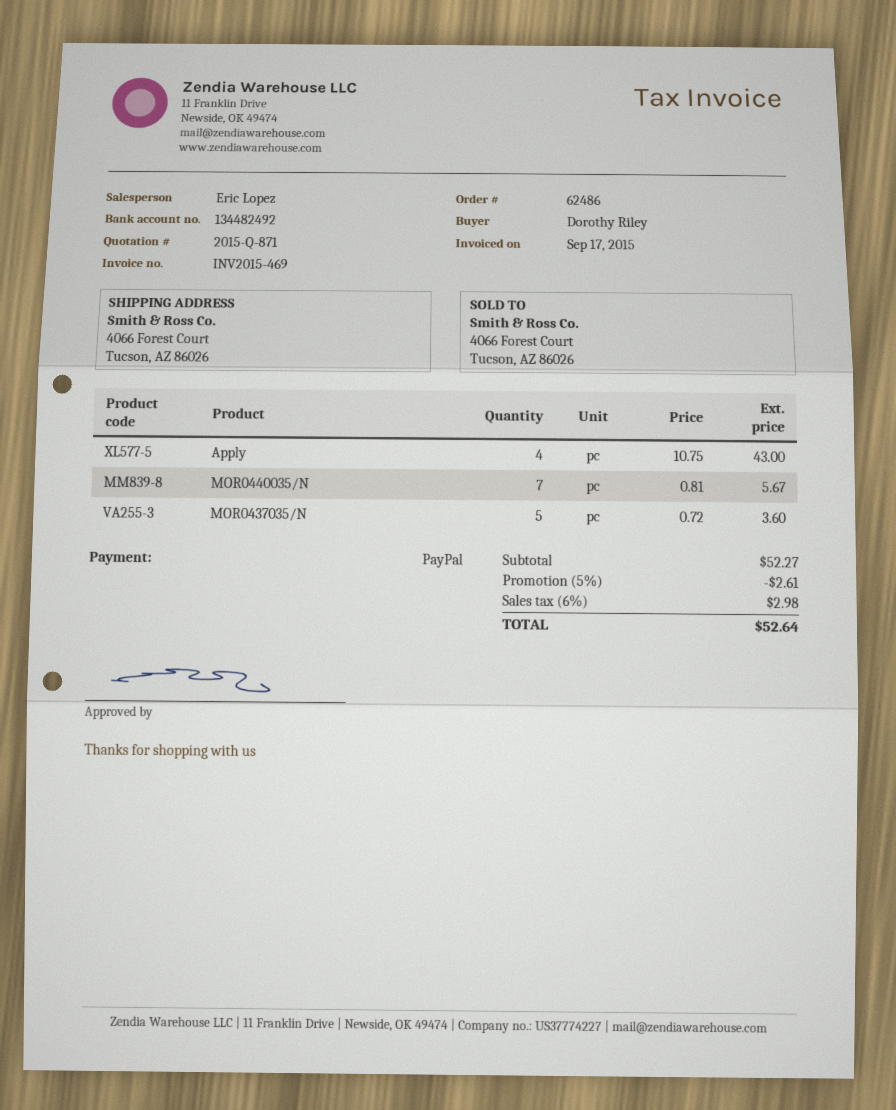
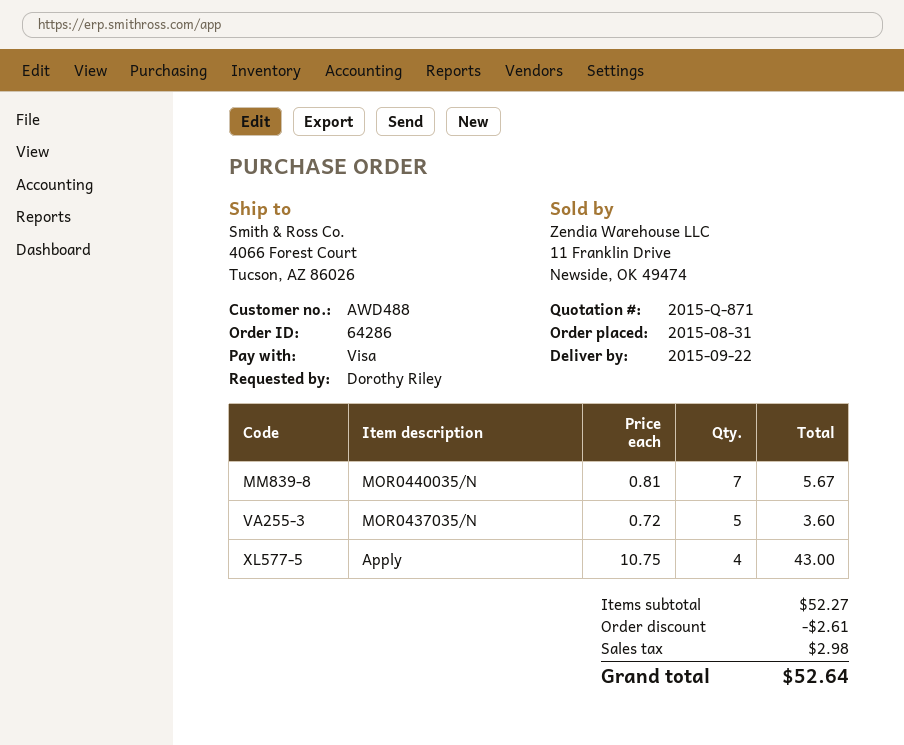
order number: 62486 -> 64286
payment method: PayPal -> Visa

